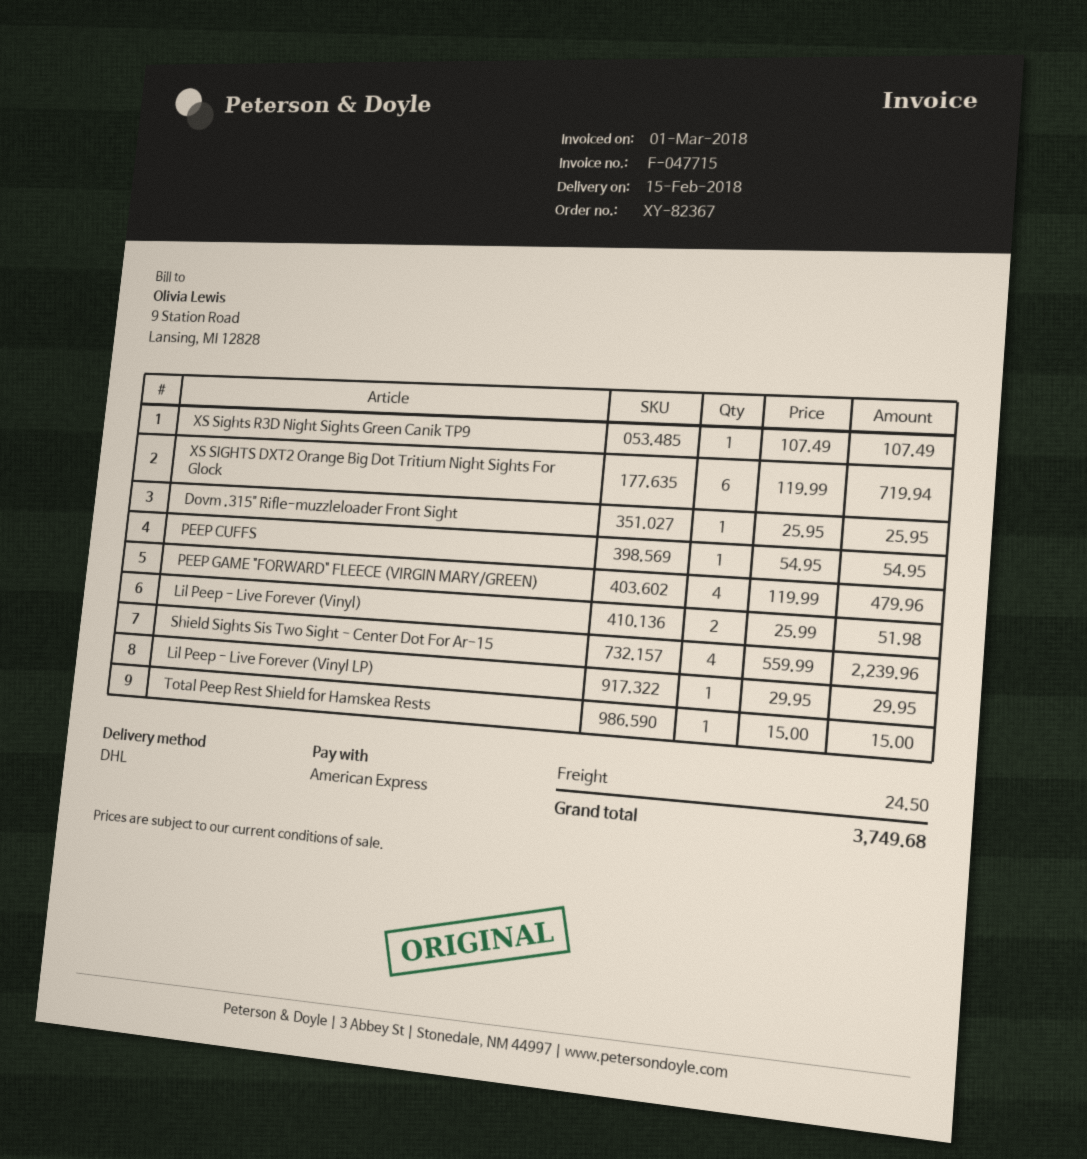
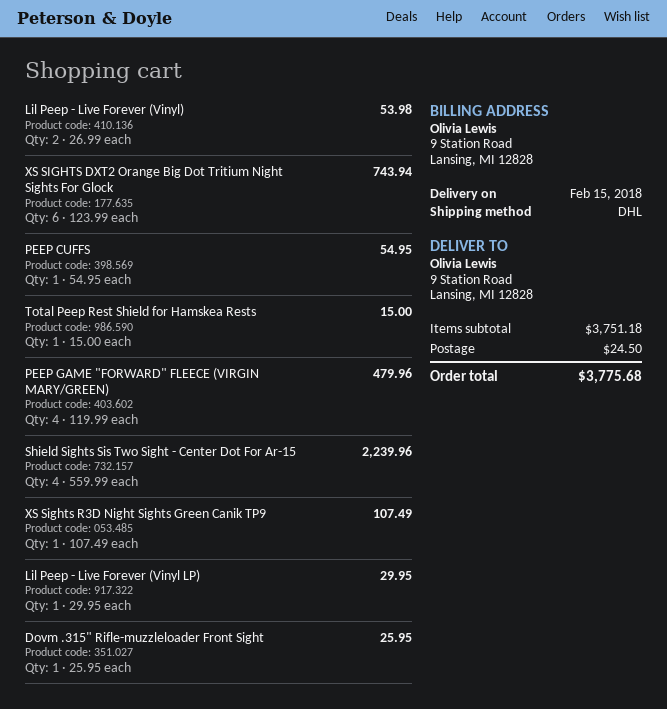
XS SIGHTS DXT2 Orange Big Dot Tritium Night Sights For Glock: 6 x 119.99 = 719.94 -> 6 x 123.99 = 743.94
Lil Peep - Live Forever (Vinyl): 2 x 25.99 = 51.98 -> 2 x 26.99 = 53.98
total: 3749.68 -> 3775.68

